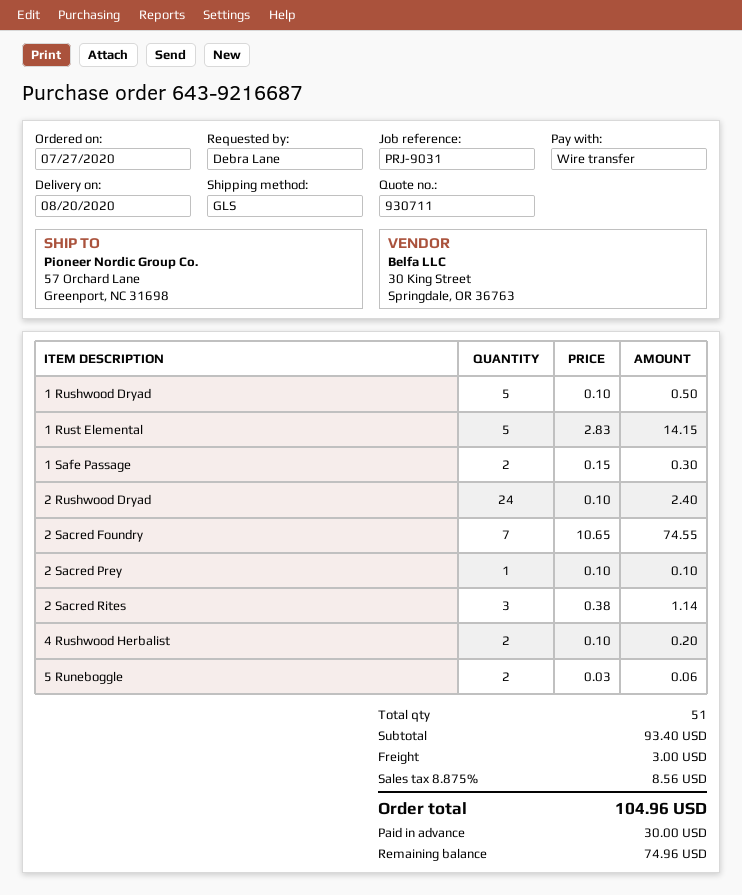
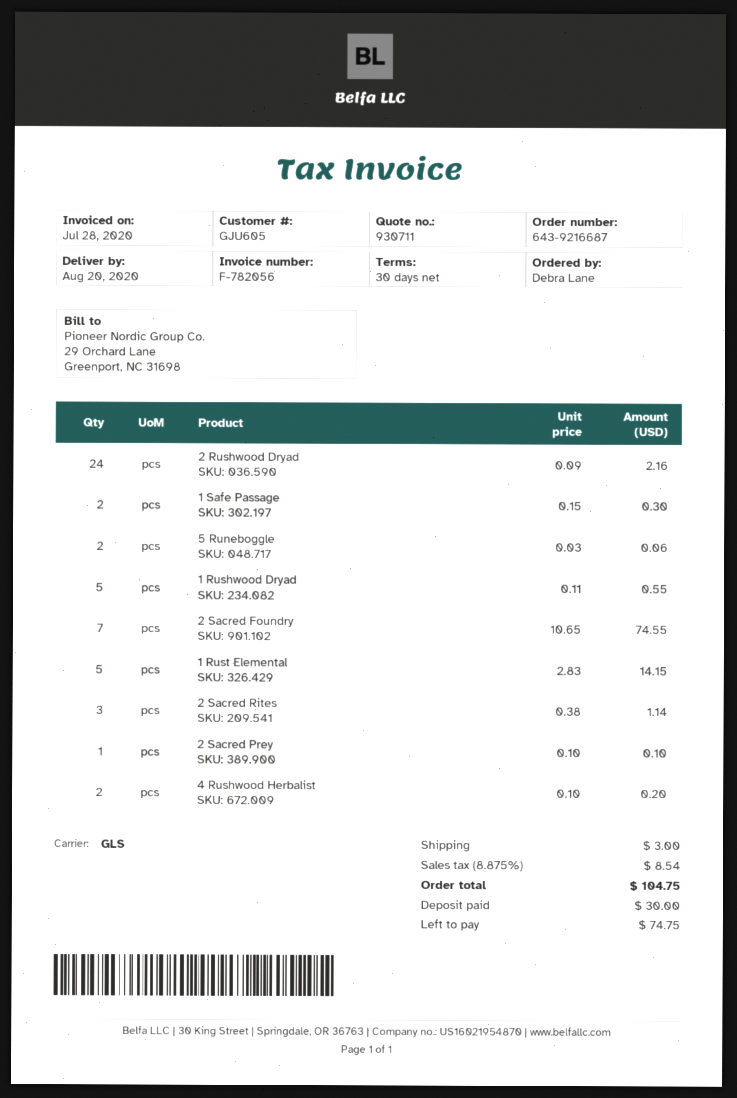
1 Rushwood Dryad: 5 x 0.10 = 0.50 -> 5 x 0.11 = 0.55
2 Rushwood Dryad: 24 x 0.10 = 2.40 -> 24 x 0.09 = 2.16
tax: 8.875% = 8.56 -> 8.875% = 8.54
total: 104.96 -> 104.75
balance: 74.96 -> 74.75

